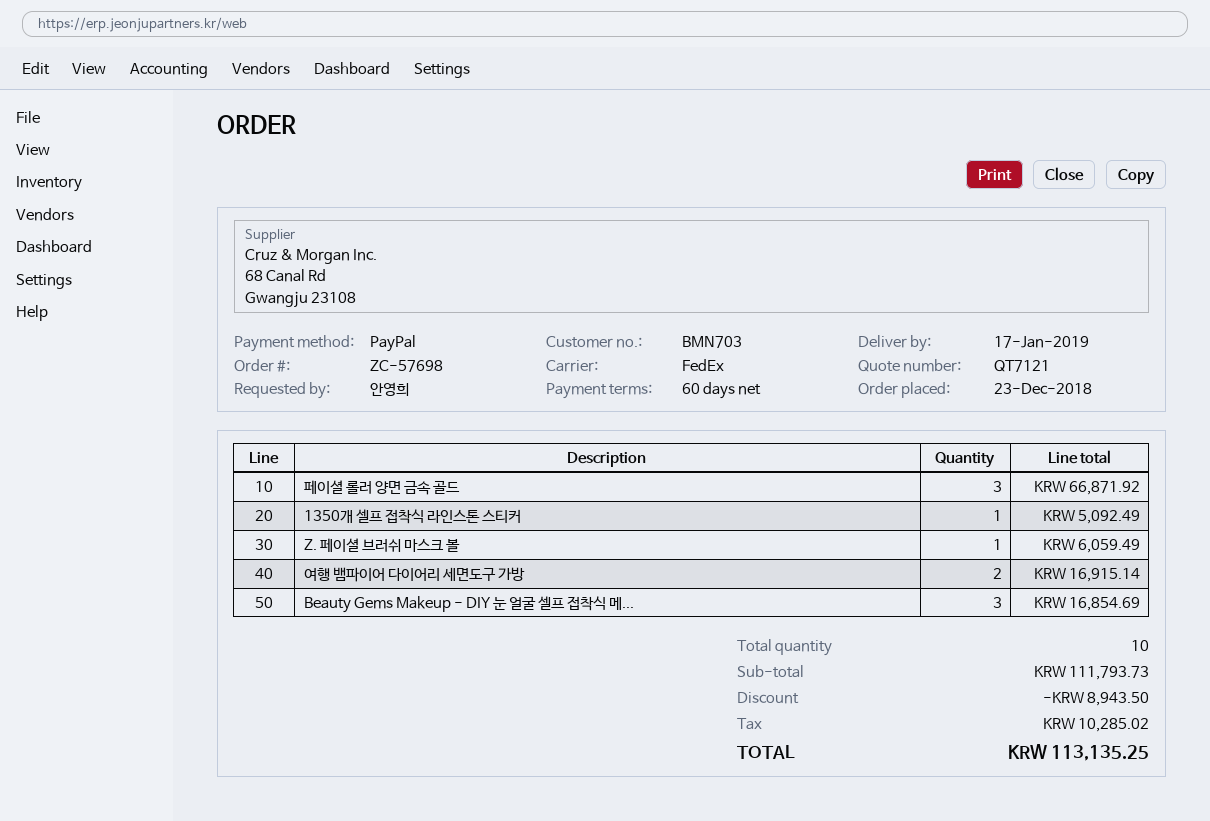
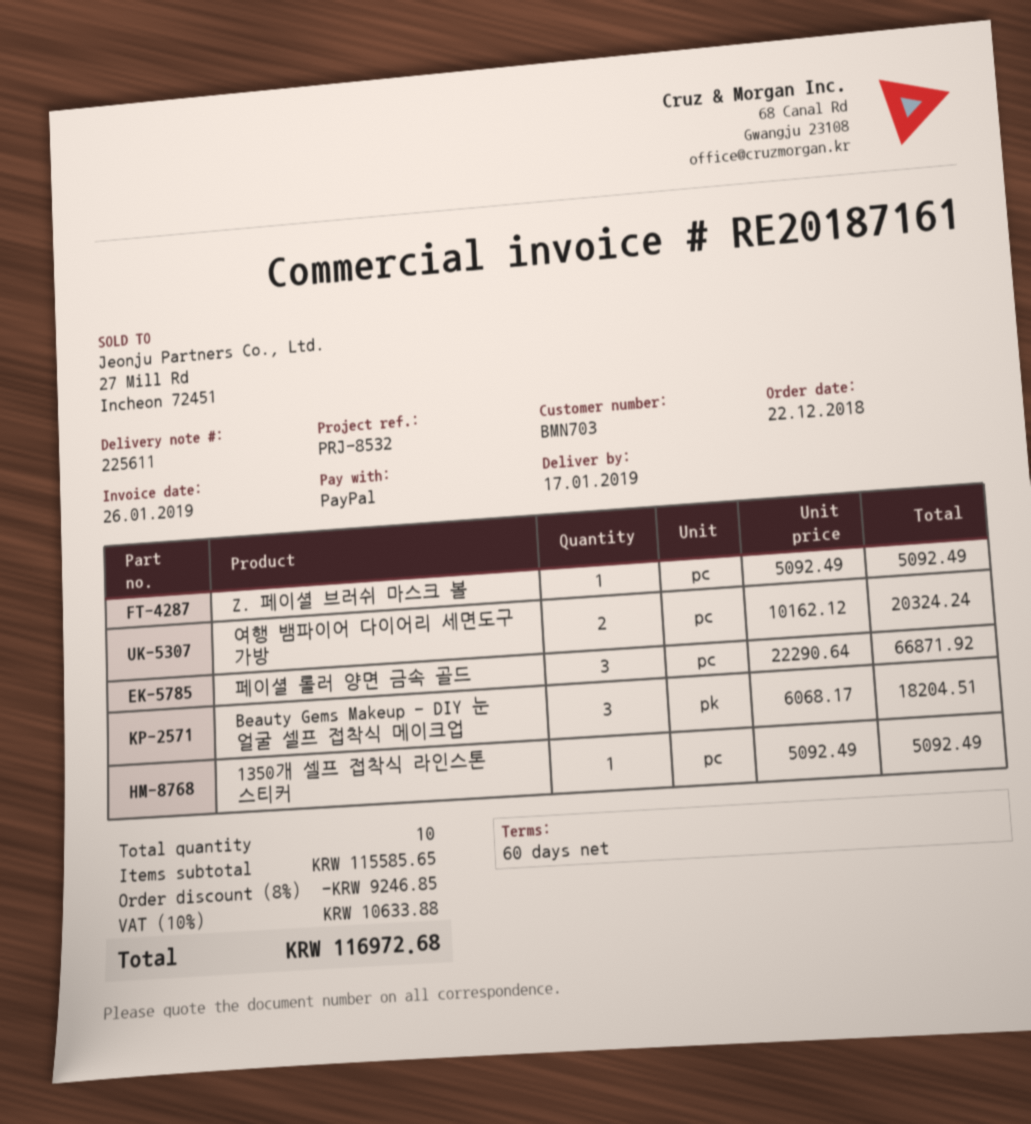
order date: 2018-12-23 -> 2018-12-22
Z. 페이셜 브러쉬 마스크 볼: 1 for 6059.49 -> 1 for 5092.49
여행 뱀파이어 다이어리 세면도구 가방: 2 for 16915.14 -> 2 for 20324.24
Beauty Gems Makeup - DIY 눈 얼굴 셀프 접착식 메...: 3 for 16854.69 -> 3 for 18204.51
subtotal: 111793.73 -> 115585.65
discount: 8943.50 -> 9246.85
tax: 10285.02 -> 10633.88
total: 113135.25 -> 116972.68

